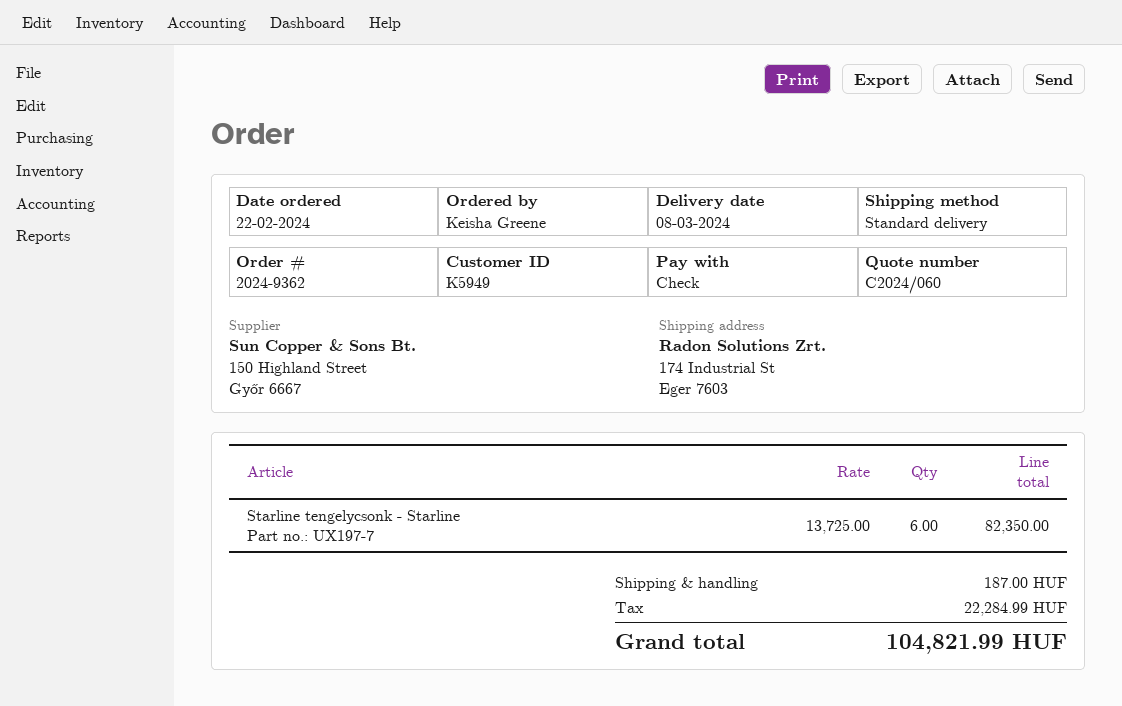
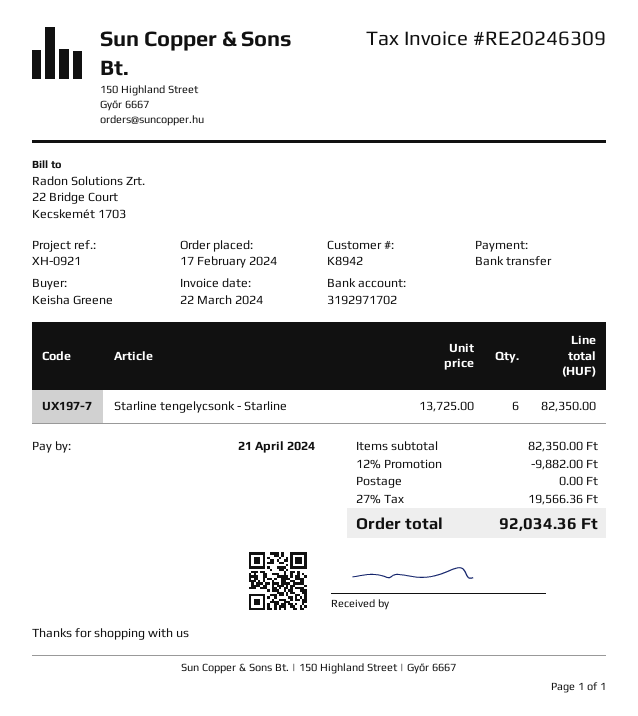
order date: 2024-02-22 -> 2024-02-17
customer number: K5949 -> K8942
payment method: cheque -> bank transfer
discount: none -> 12% = 9882.00
shipping: 187.00 -> 0.00
tax: 22284.99 -> 19566.36
total: 104821.99 -> 92034.36

